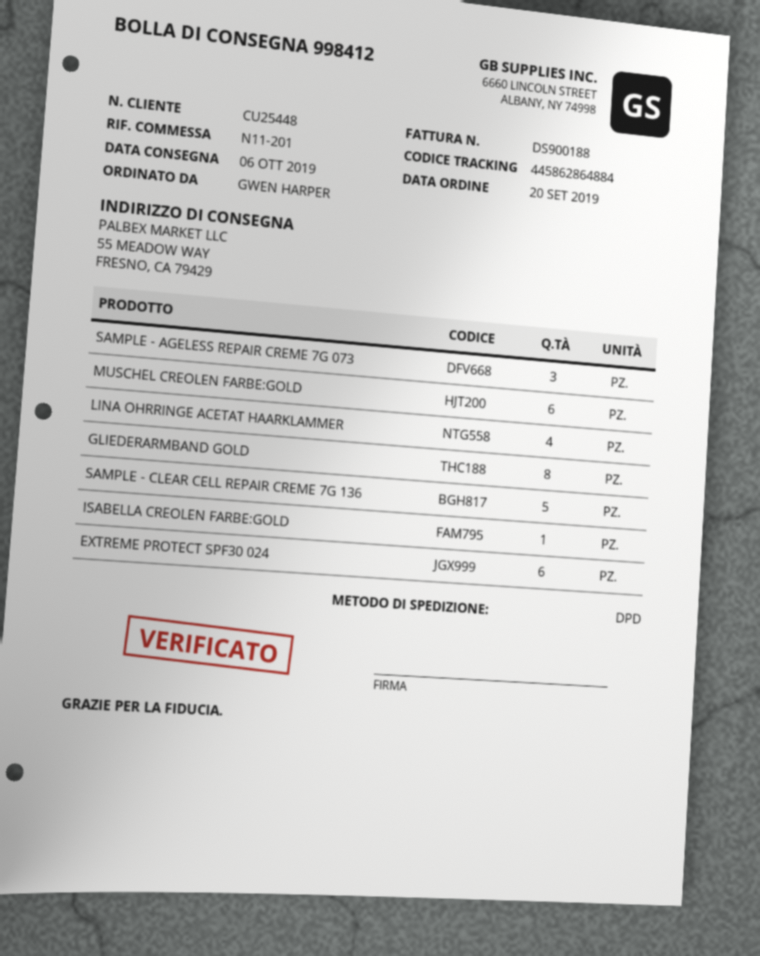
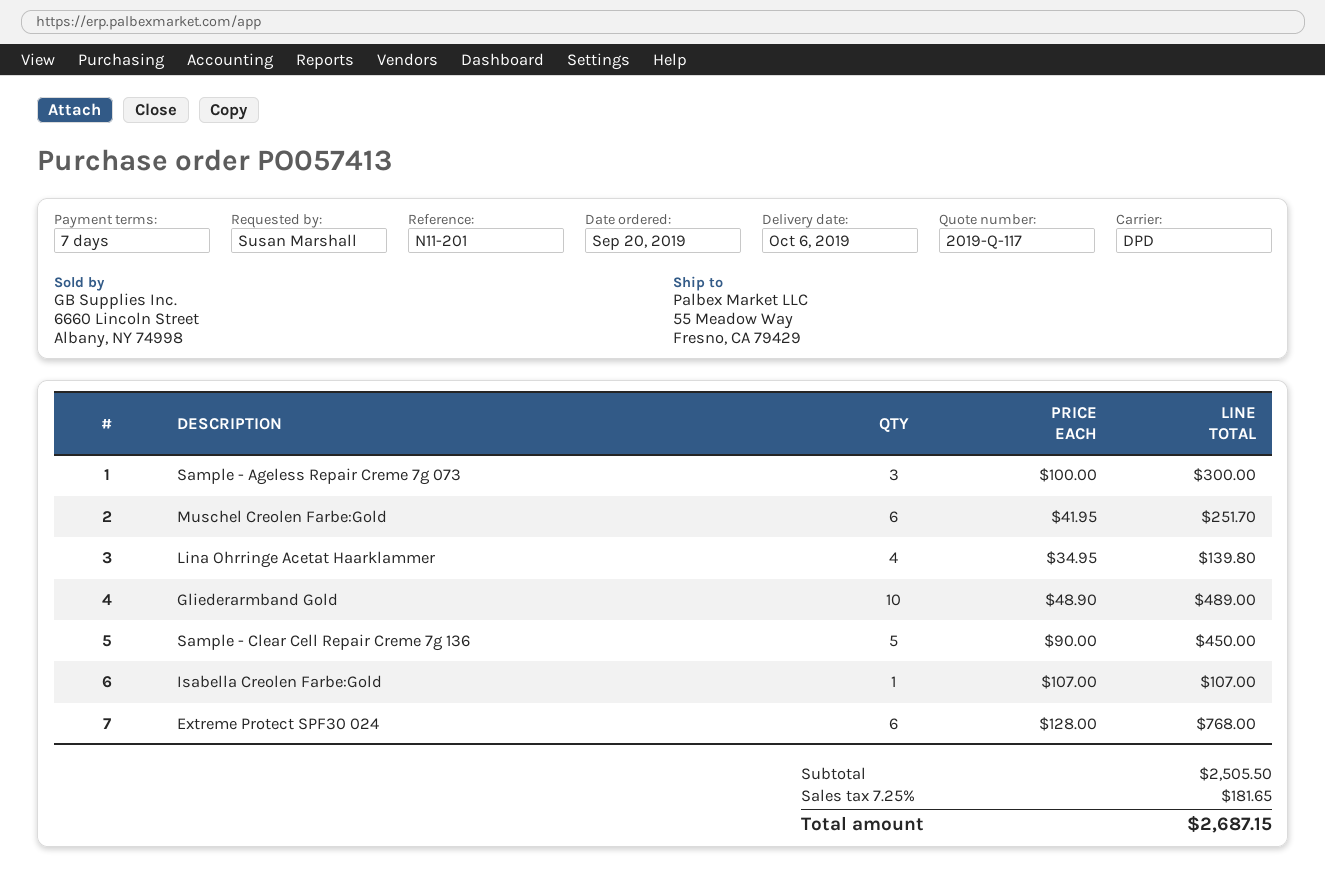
ordered by: GWEN HARPER -> Susan Marshall
GLIEDERARMBAND GOLD: 8 -> 10

